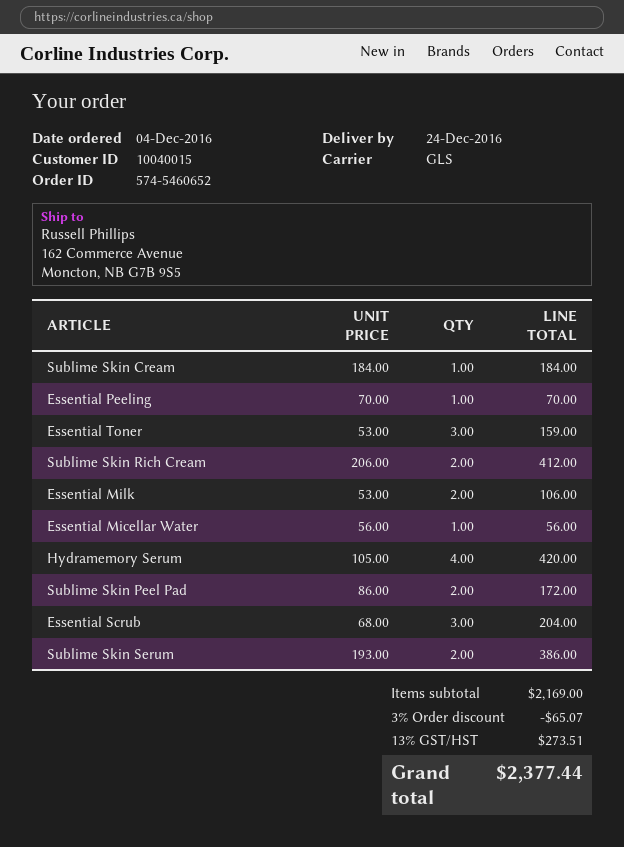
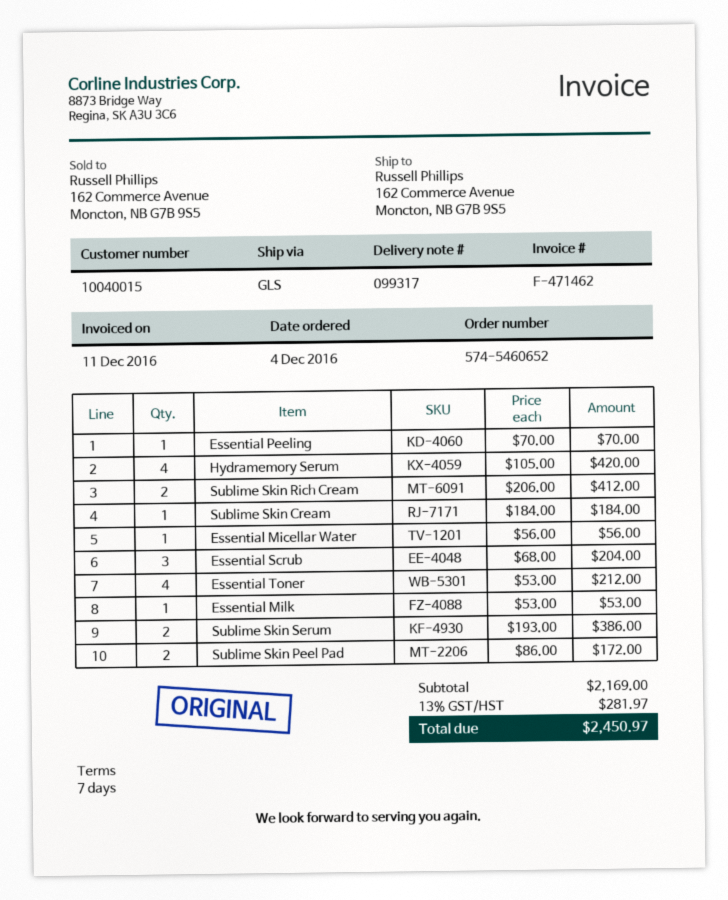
Essential Toner: 3 x 53.00 = 159.00 -> 4 x 53.00 = 212.00
Essential Milk: 2 x 53.00 = 106.00 -> 1 x 53.00 = 53.00
discount: 3% = 65.07 -> none
tax: 13% = 273.51 -> 13% = 281.97
total: 2377.44 -> 2450.97

